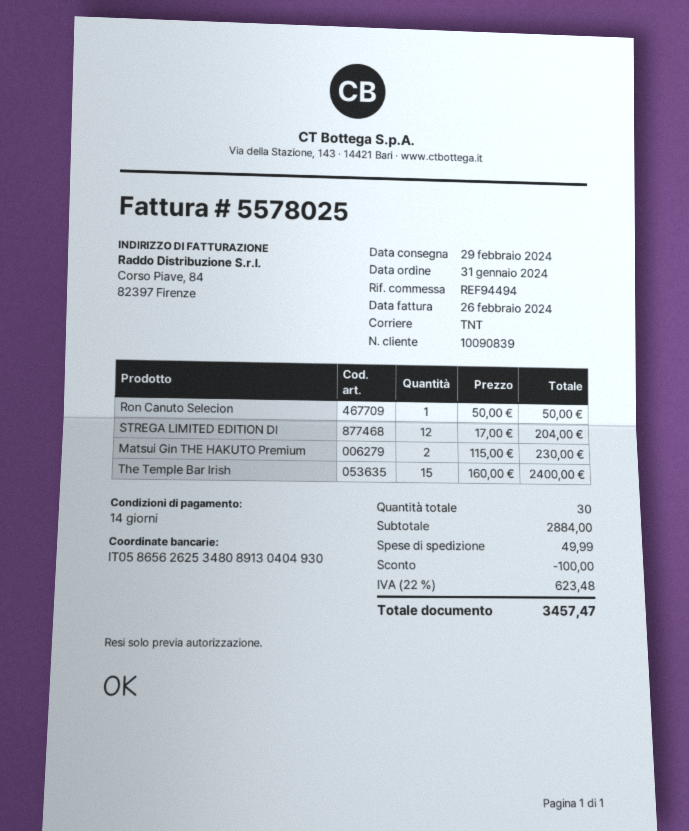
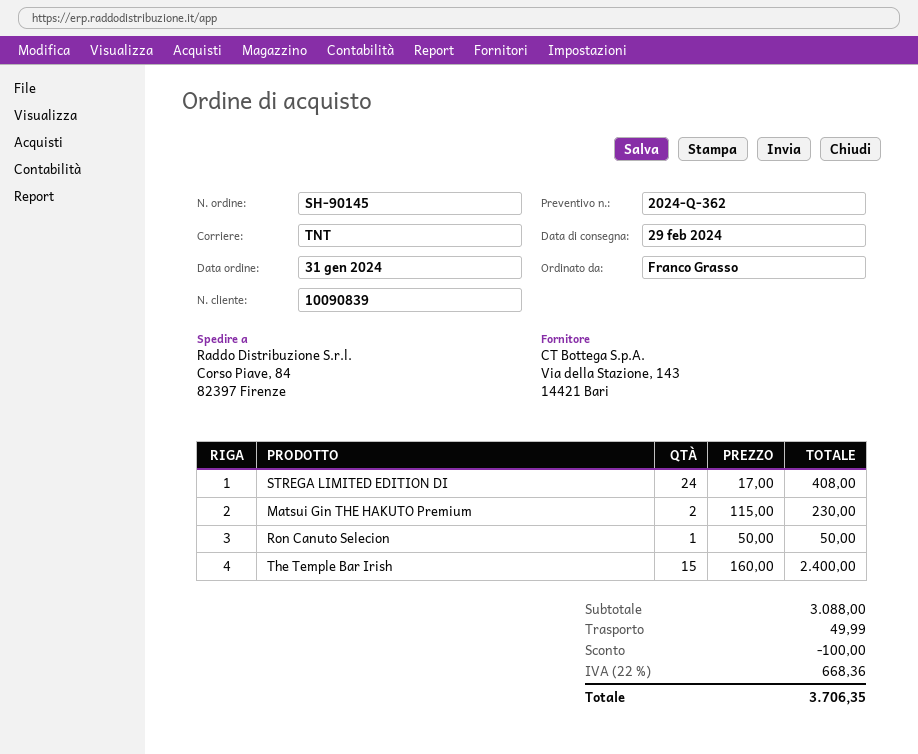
STREGA LIMITED EDITION DI: 12 x 17.00 = 204.00 -> 24 x 17.00 = 408.00
subtotal: 2884.00 -> 3088.00
tax: 22% = 623.48 -> 22% = 668.36
total: 3457.47 -> 3706.35

